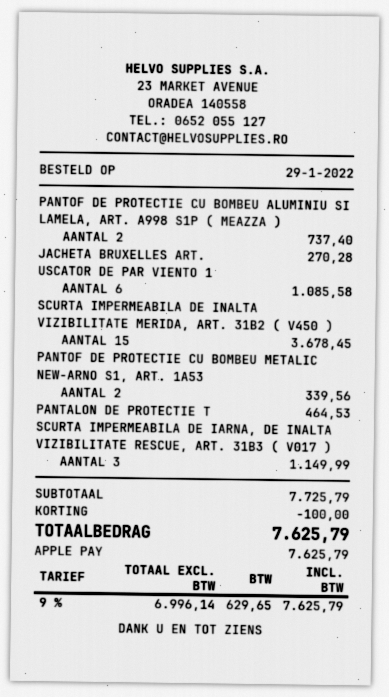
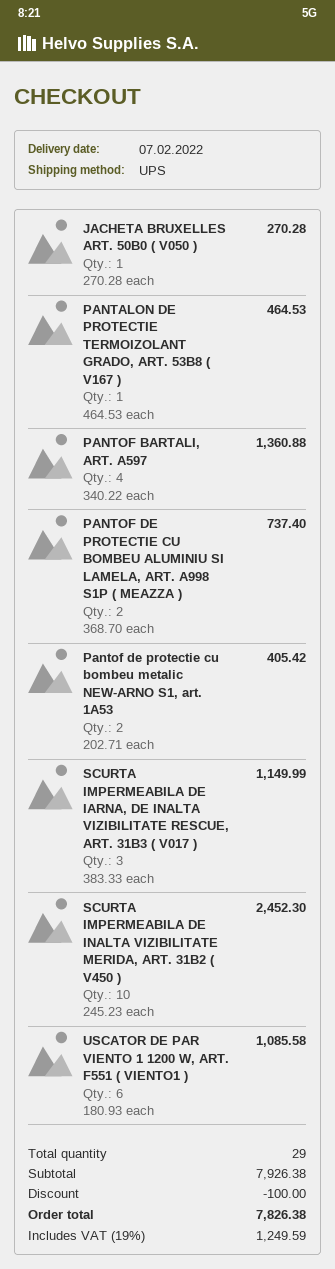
SCURTA IMPERMEABILA DE INALTA VIZIBILITATE MERIDA, ART. 31B2 ( V450 ): 15 for 3678.45 -> 10 for 2452.30
PANTOF DE PROTECTIE CU BOMBEU METALIC NEW-ARNO S1, ART. 1A53: 2 for 339.56 -> 2 for 405.42
PANTOF BARTALI, ART. A597: none -> 4 for 1360.88
subtotal: 7725.79 -> 7926.38
tax: 9% = 629.65 -> 19% = 1249.59
total: 7625.79 -> 7826.38

